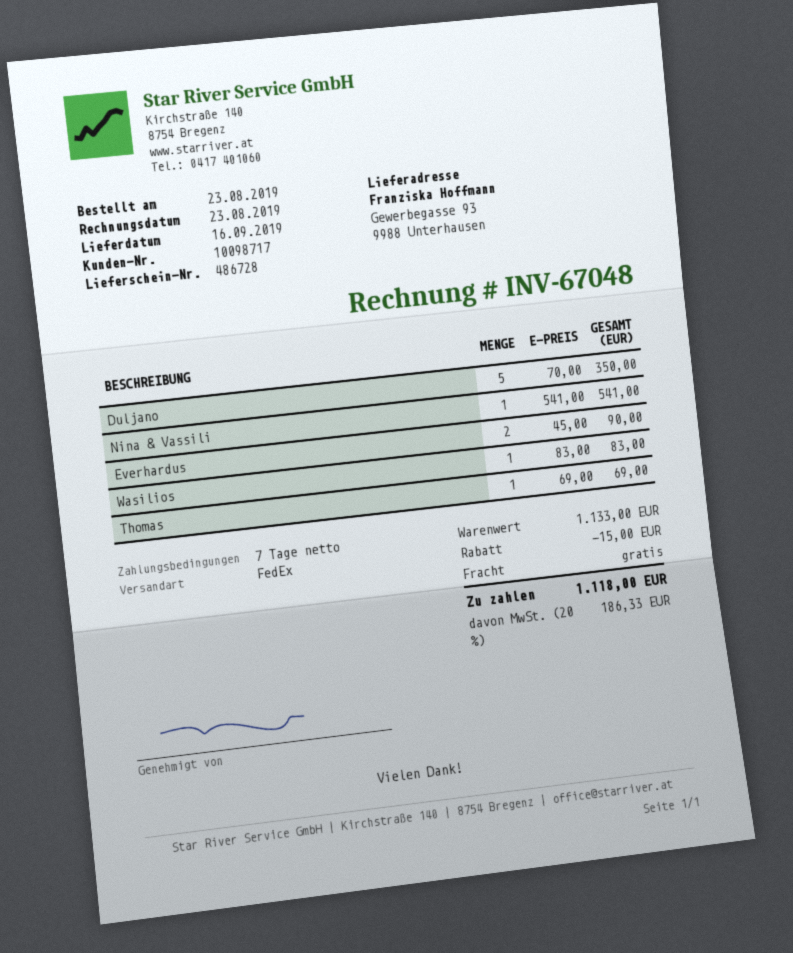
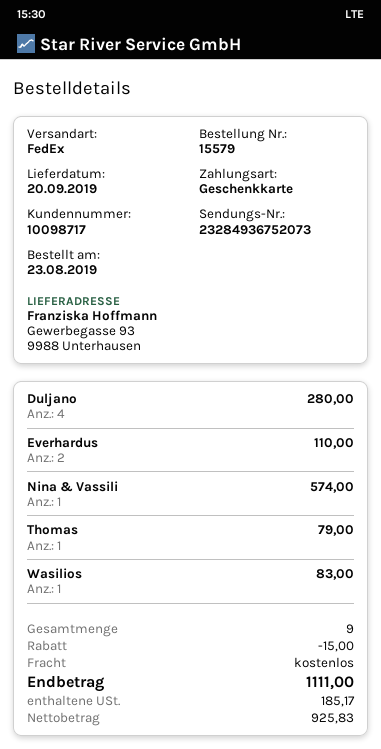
delivery date: 2019-09-16 -> 2019-09-20
Duljano: 5 for 350.00 -> 4 for 280.00
Nina & Vassili: 1 for 541.00 -> 1 for 574.00
Everhardus: 2 for 90.00 -> 2 for 110.00
Thomas: 1 for 69.00 -> 1 for 79.00
tax: 186.33 -> 185.17
total: 1118.00 -> 1111.00

